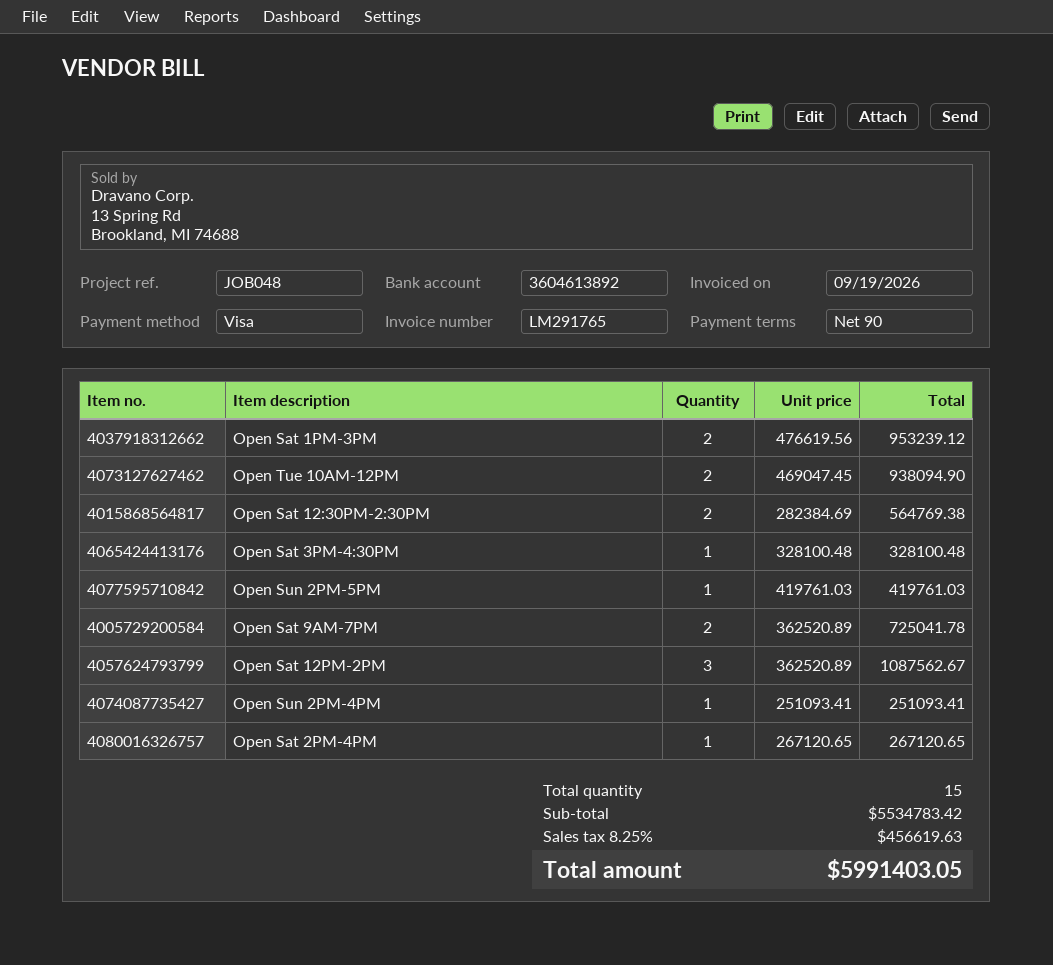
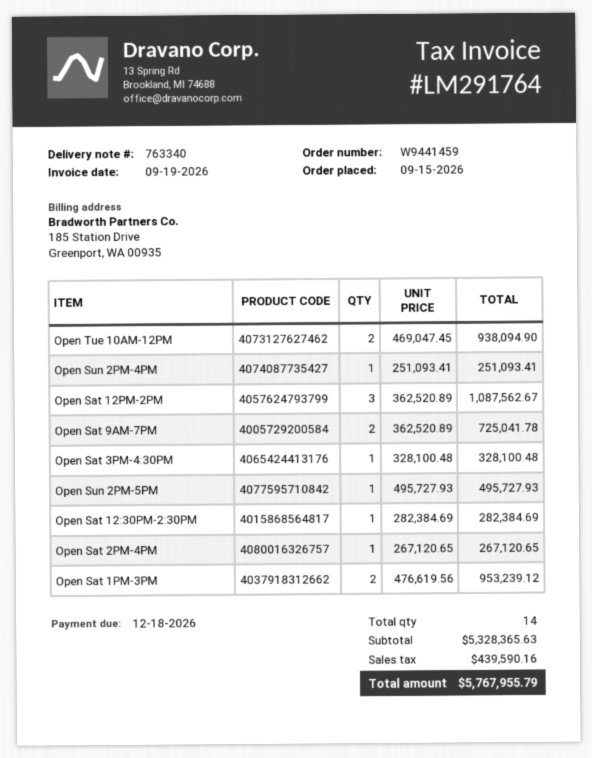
invoice number: LM291765 -> LM291764
Open Sat 12:30PM-2:30PM: 2 x 282384.69 = 564769.38 -> 1 x 282384.69 = 282384.69
Open Sun 2PM-5PM: 1 x 419761.03 = 419761.03 -> 1 x 495727.93 = 495727.93
total quantity: 15 -> 14
subtotal: 5534783.42 -> 5328365.63
tax: 456619.63 -> 439590.16
total: 5991403.05 -> 5767955.79

